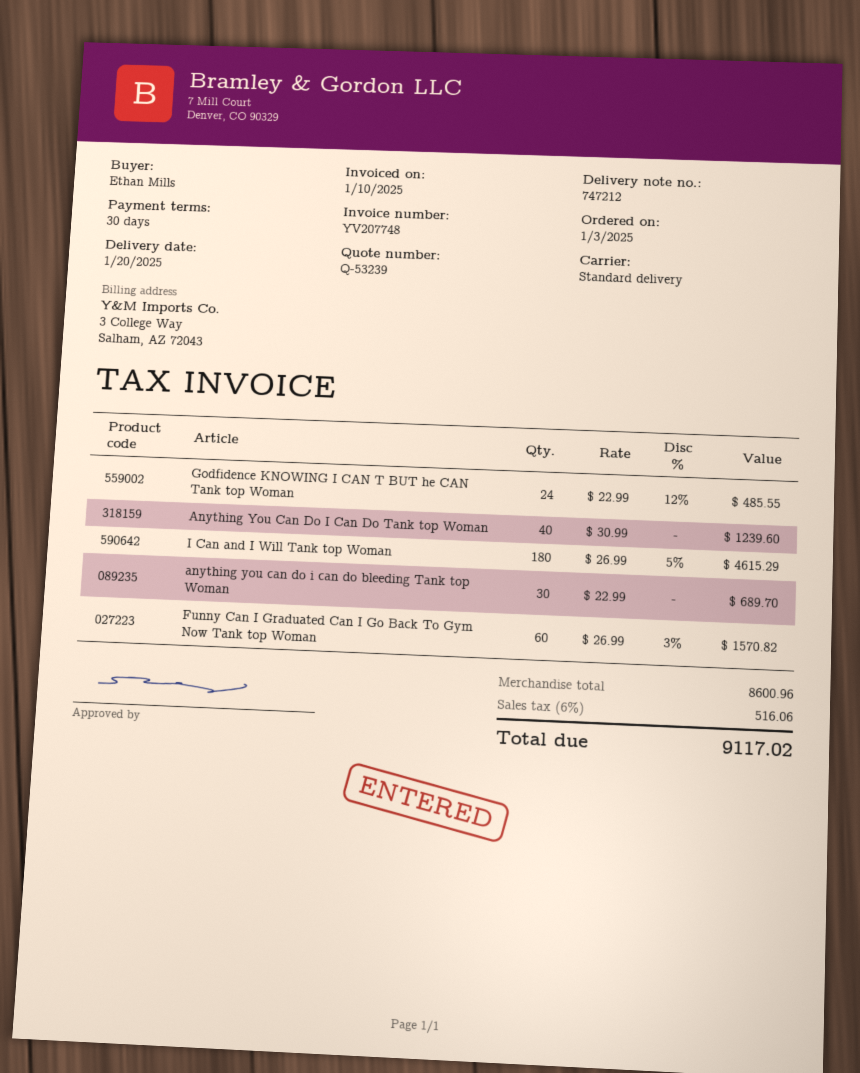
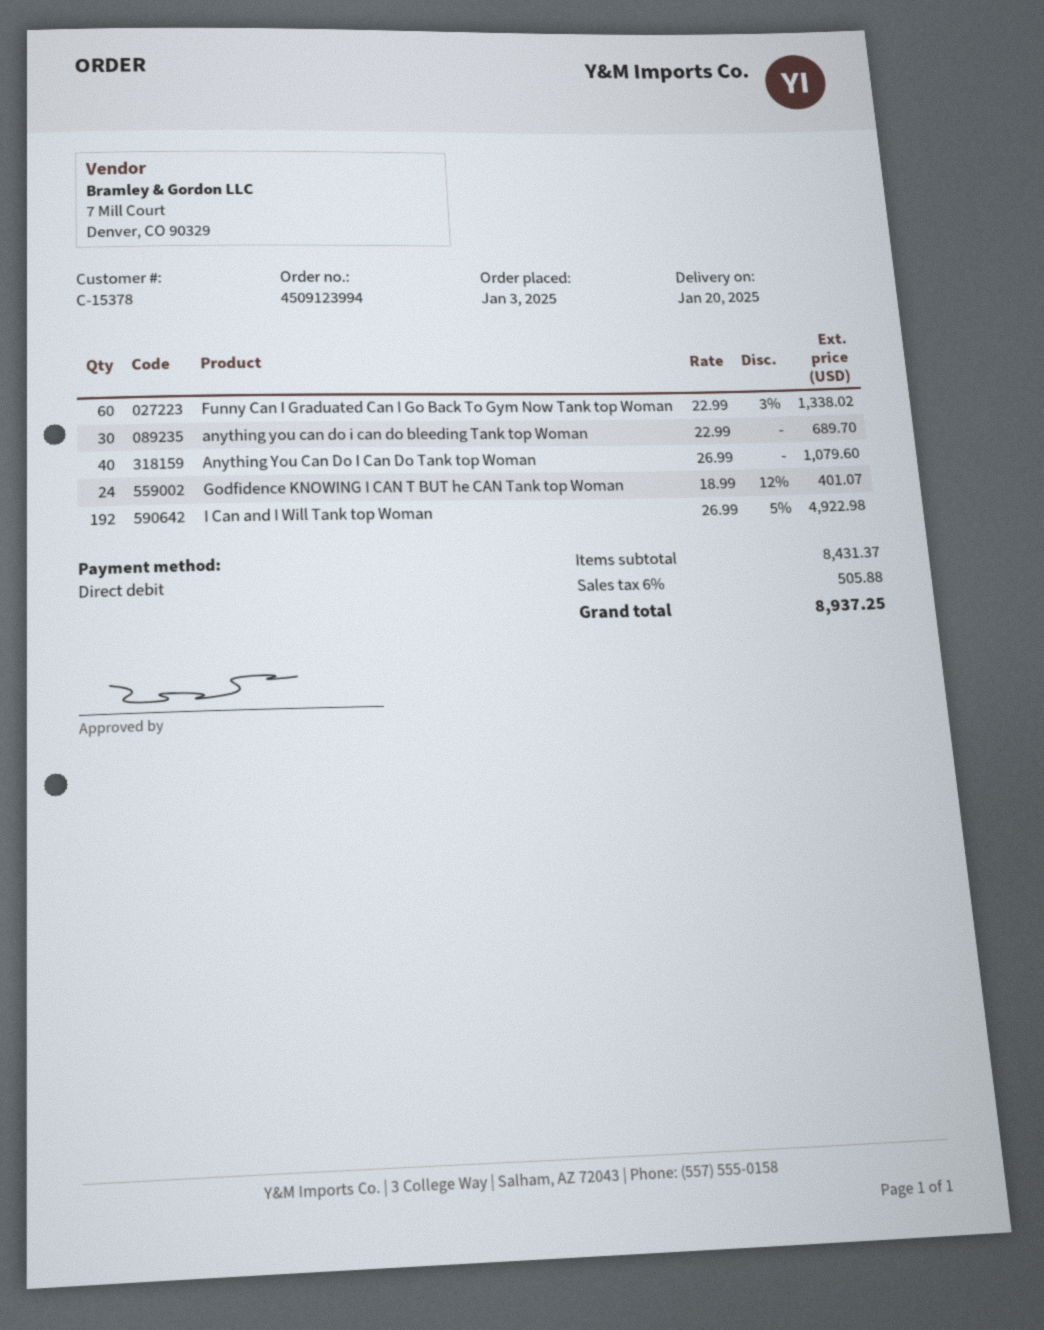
Godfidence KNOWING I CAN T BUT he CAN Tank top Woman: 24 x 22.99 - 12% = 485.55 -> 24 x 18.99 - 12% = 401.07
Anything You Can Do I Can Do Tank top Woman: 40 x 30.99 = 1239.60 -> 40 x 26.99 = 1079.60
I Can and I Will Tank top Woman: 180 x 26.99 - 5% = 4615.29 -> 192 x 26.99 - 5% = 4922.98
Funny Can I Graduated Can I Go Back To Gym Now Tank top Woman: 60 x 26.99 - 3% = 1570.82 -> 60 x 22.99 - 3% = 1338.02
subtotal: 8600.96 -> 8431.37
tax: 6% = 516.06 -> 6% = 505.88
total: 9117.02 -> 8937.25

